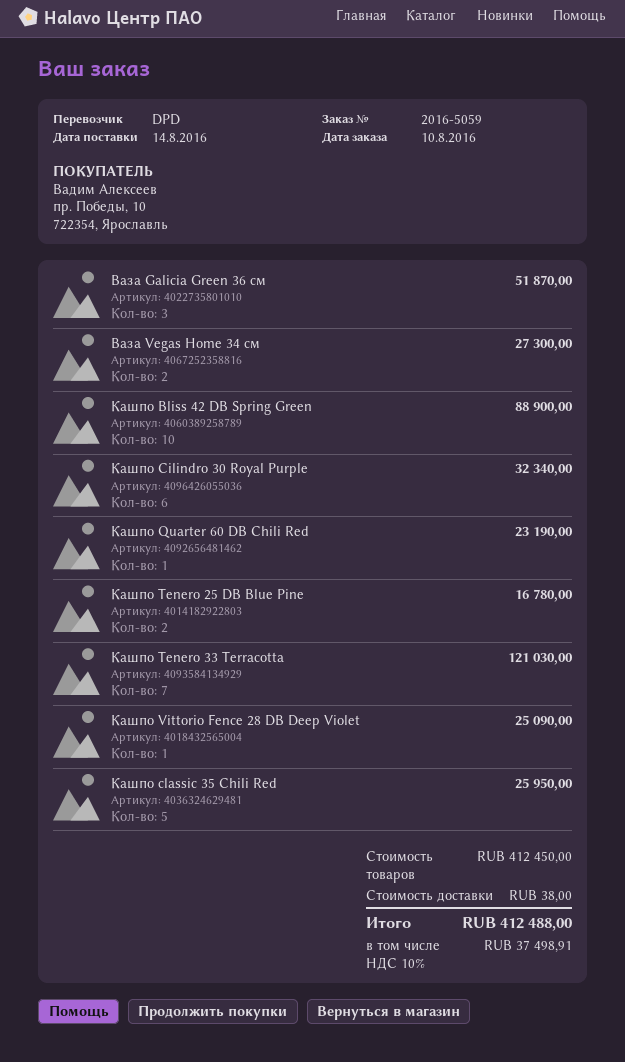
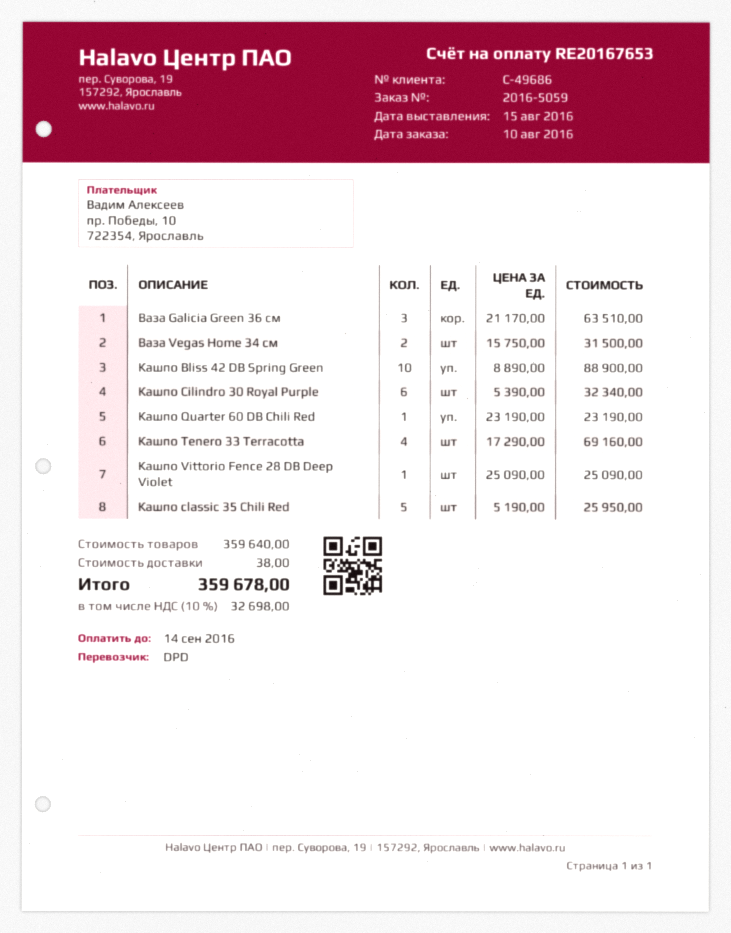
Ваза Galicia Green 36 см: 3 for 51870.00 -> 3 for 63510.00
Ваза Vegas Home 34 см: 2 for 27300.00 -> 2 for 31500.00
Кашпо Tenero 25 DB Blue Pine: 2 for 16780.00 -> none
Кашпо Tenero 33 Terracotta: 7 for 121030.00 -> 4 for 69160.00
subtotal: 412450.00 -> 359640.00
tax: 10% = 37498.91 -> 10% = 32698.00
total: 412488.00 -> 359678.00

